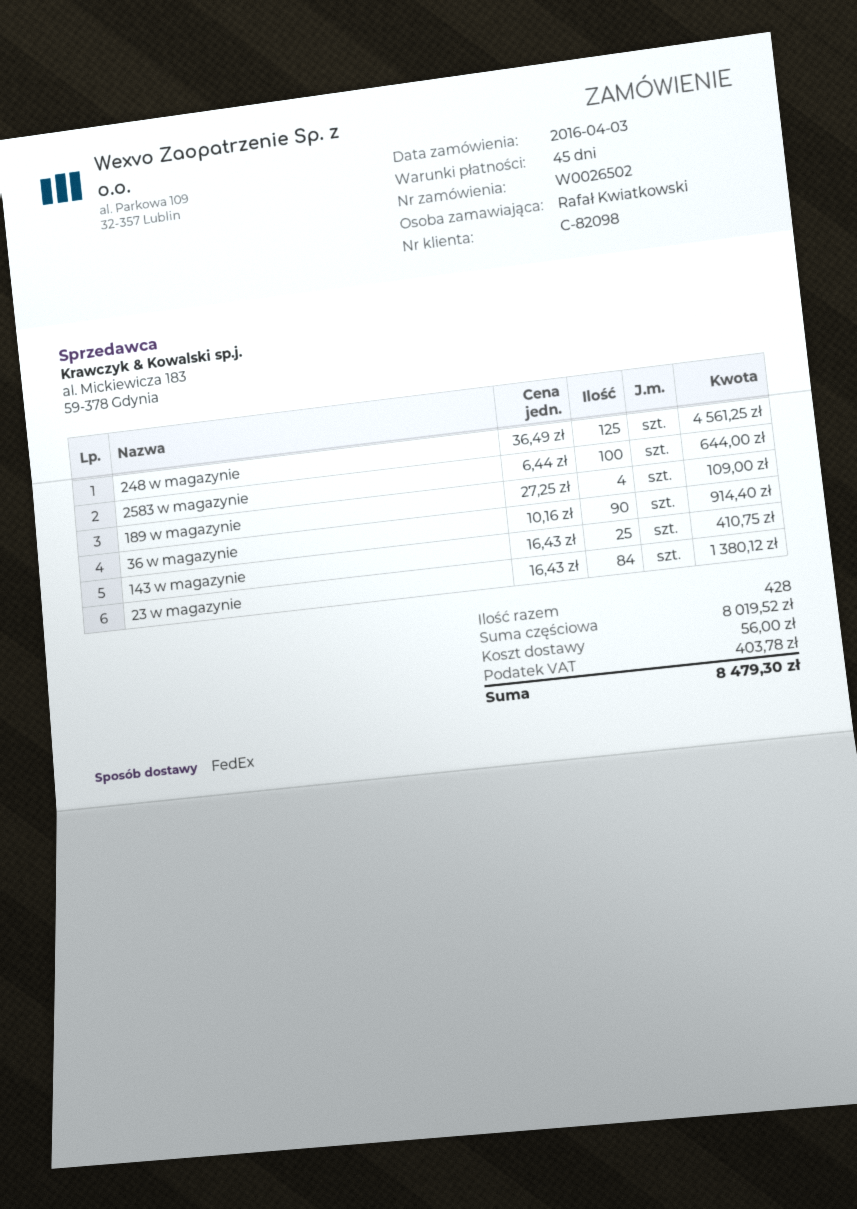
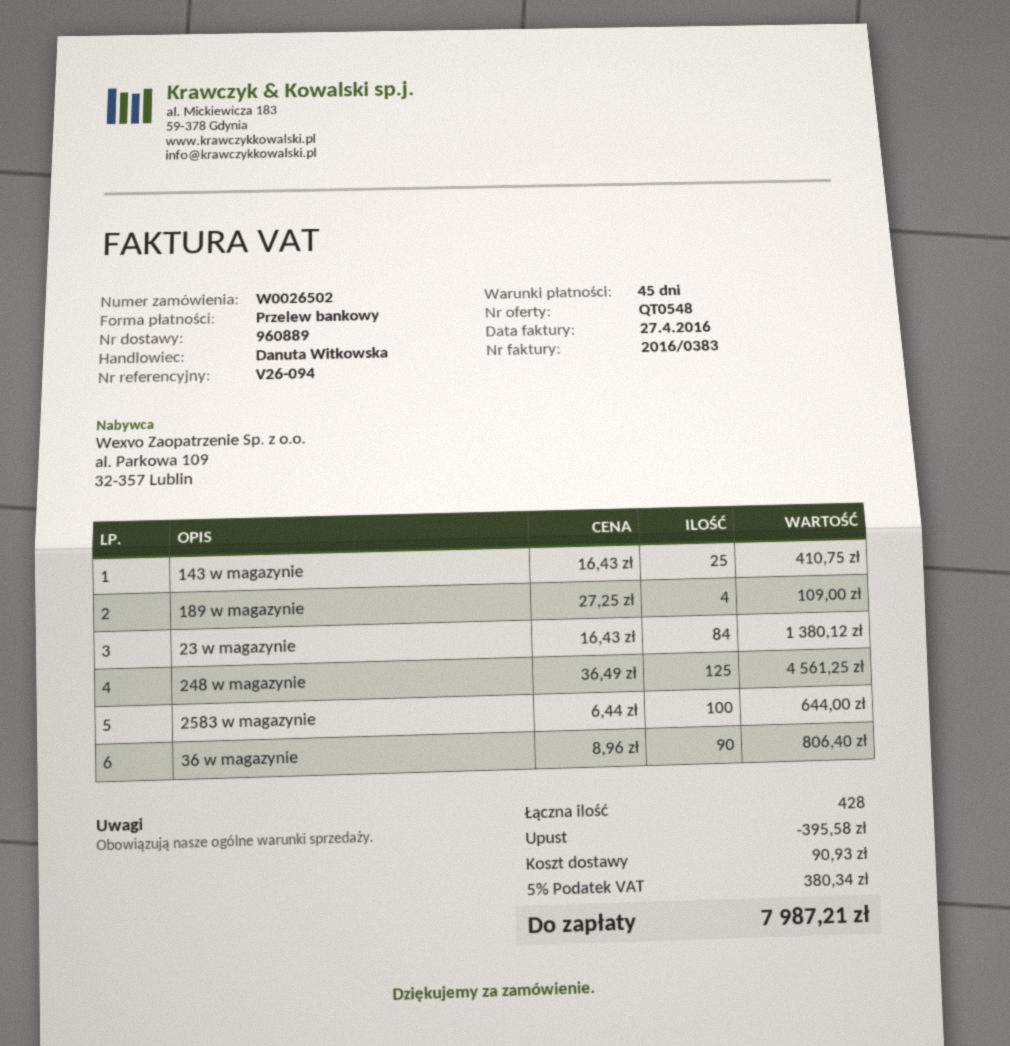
36 w magazynie: 90 x 10.16 = 914.40 -> 90 x 8.96 = 806.40
discount: none -> 395.58
shipping: 56.00 -> 90.93
tax: 403.78 -> 380.34
total: 8479.30 -> 7987.21

